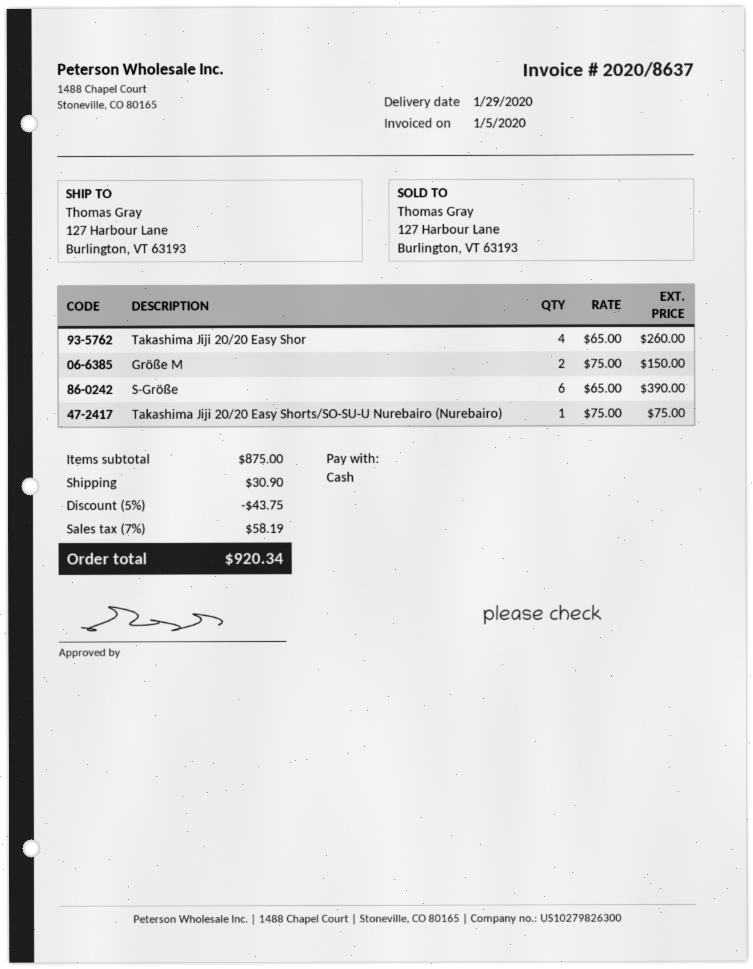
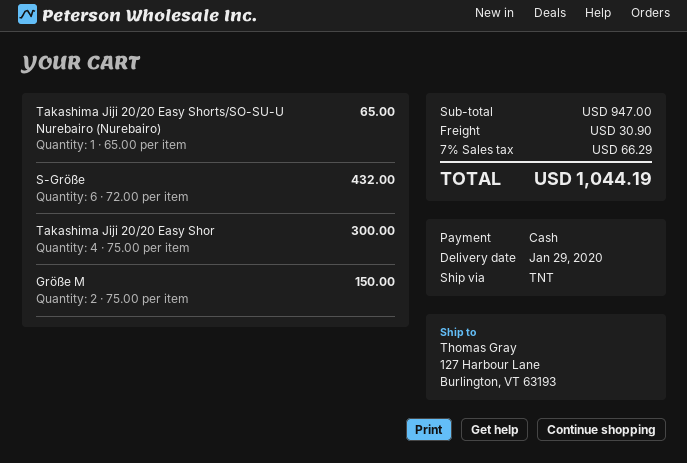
Takashima Jiji 20/20 Easy Shor: 4 x 65.00 = 260.00 -> 4 x 75.00 = 300.00
S-Größe: 6 x 65.00 = 390.00 -> 6 x 72.00 = 432.00
Takashima Jiji 20/20 Easy Shorts/SO-SU-U Nurebairo (Nurebairo): 1 x 75.00 = 75.00 -> 1 x 65.00 = 65.00
subtotal: 875.00 -> 947.00
discount: 5% = 43.75 -> none
tax: 7% = 58.19 -> 7% = 66.29
total: 920.34 -> 1044.19

